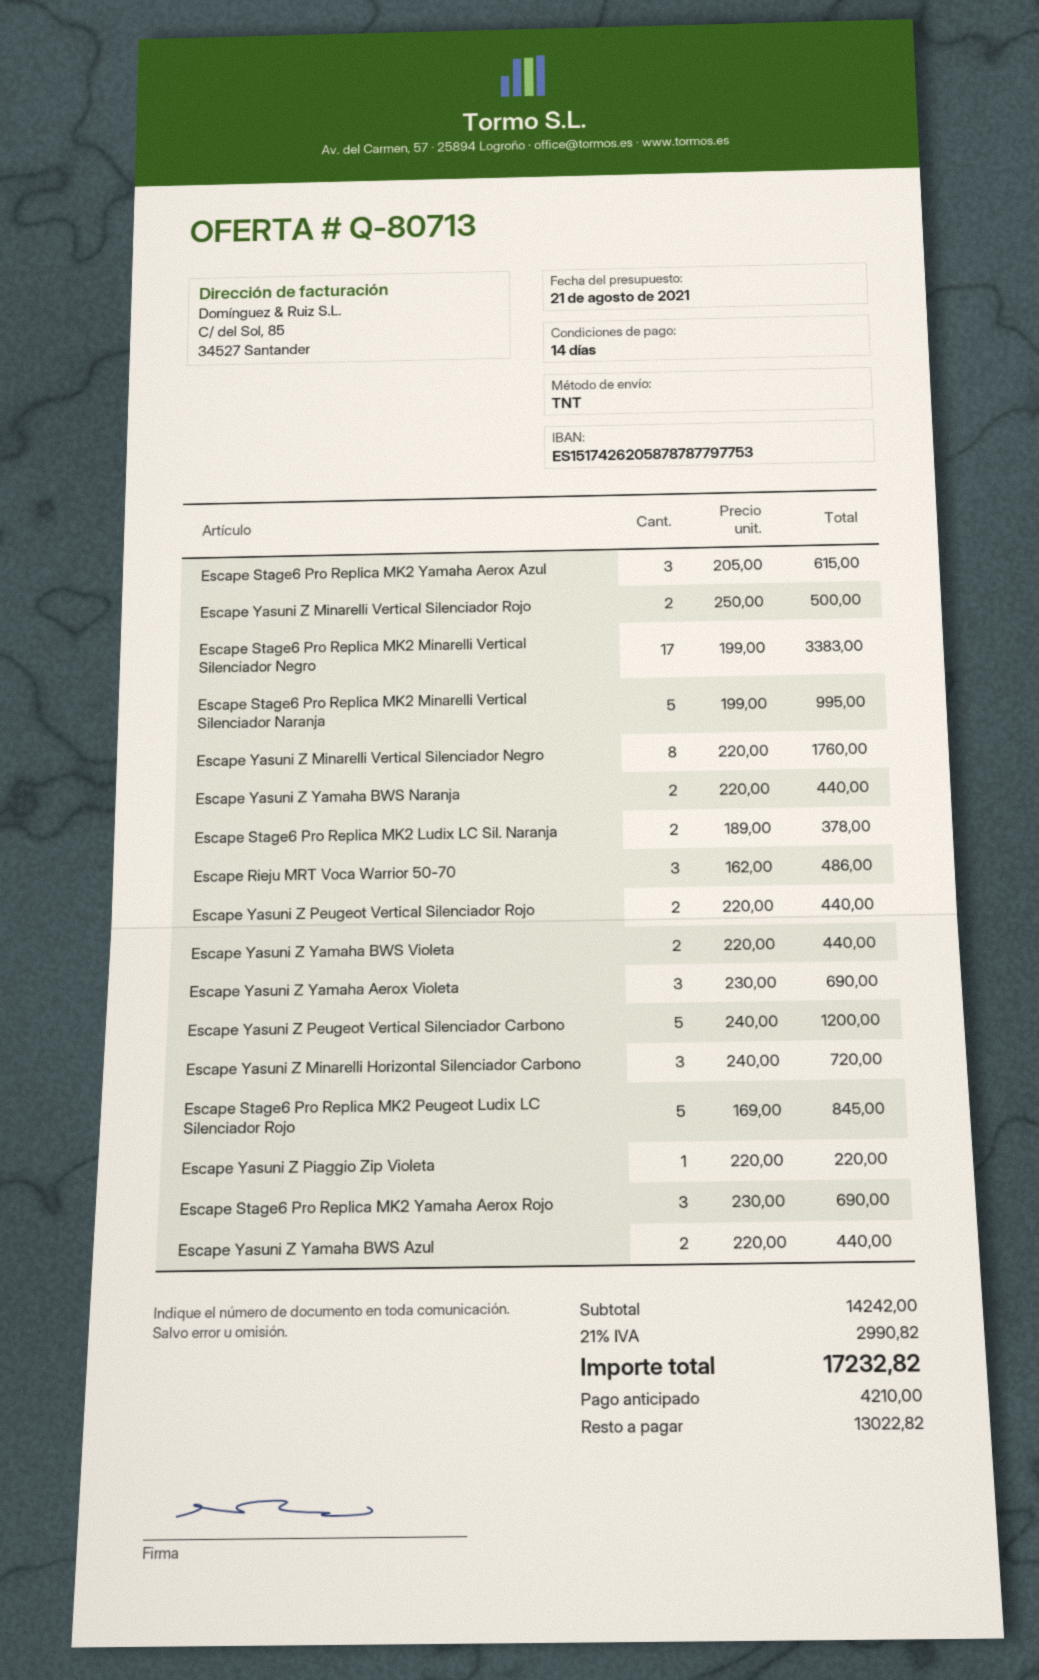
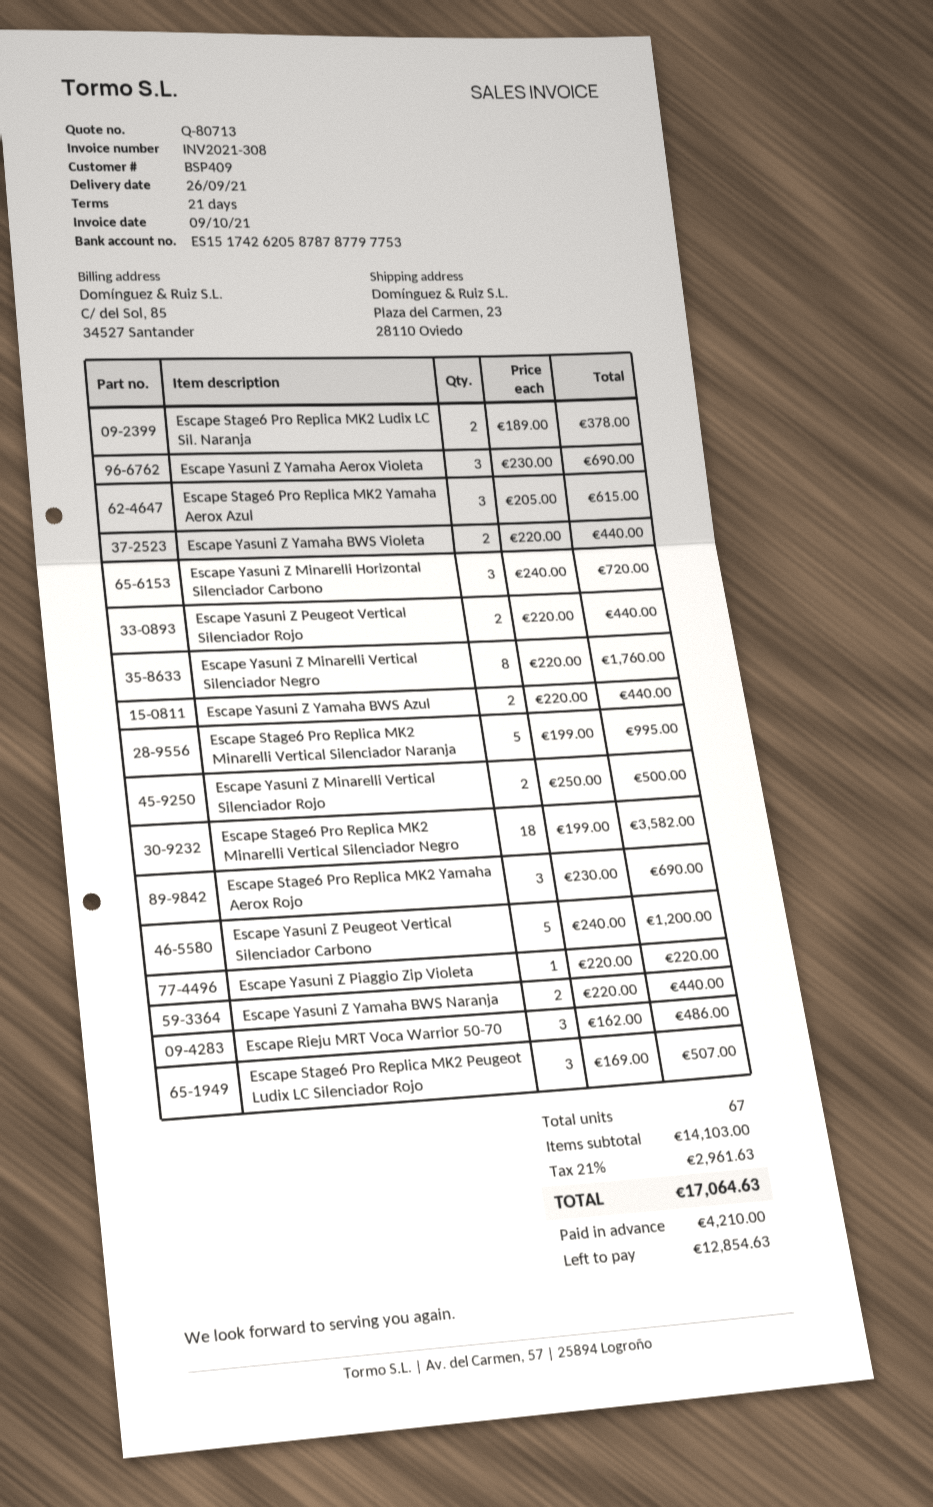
payment terms: 14 days -> 21 days
Escape Stage6 Pro Replica MK2 Minarelli Vertical Silenciador Negro: 17 x 199.00 = 3383.00 -> 18 x 199.00 = 3582.00
Escape Stage6 Pro Replica MK2 Peugeot Ludix LC Silenciador Rojo: 5 x 169.00 = 845.00 -> 3 x 169.00 = 507.00
subtotal: 14242.00 -> 14103.00
tax: 21% = 2990.82 -> 21% = 2961.63
total: 17232.82 -> 17064.63
balance: 13022.82 -> 12854.63

